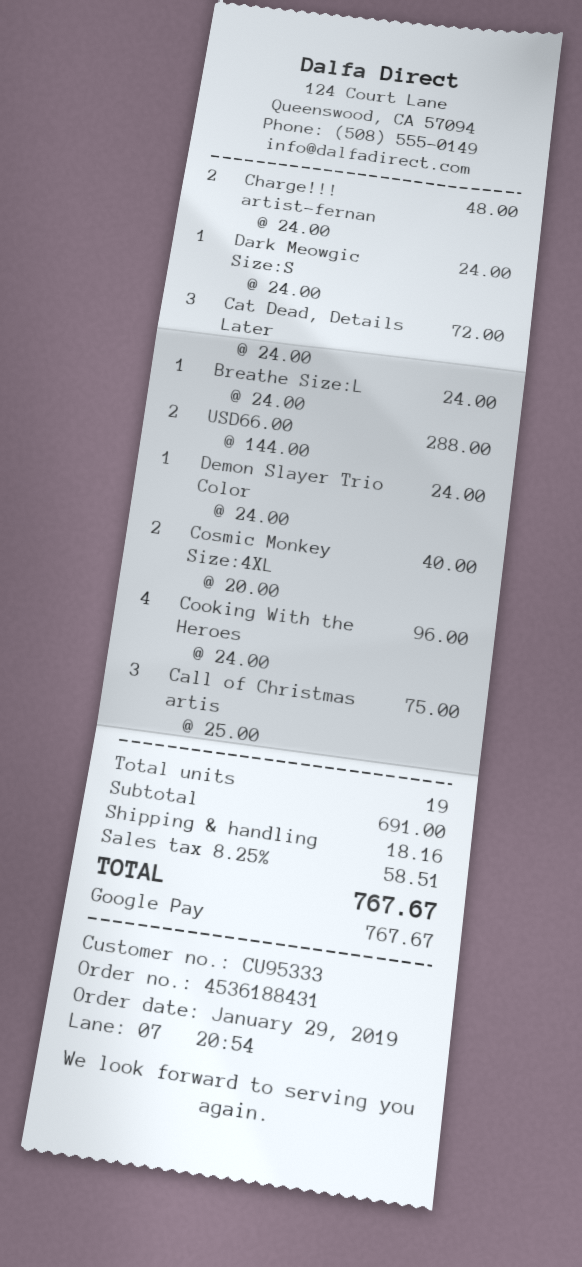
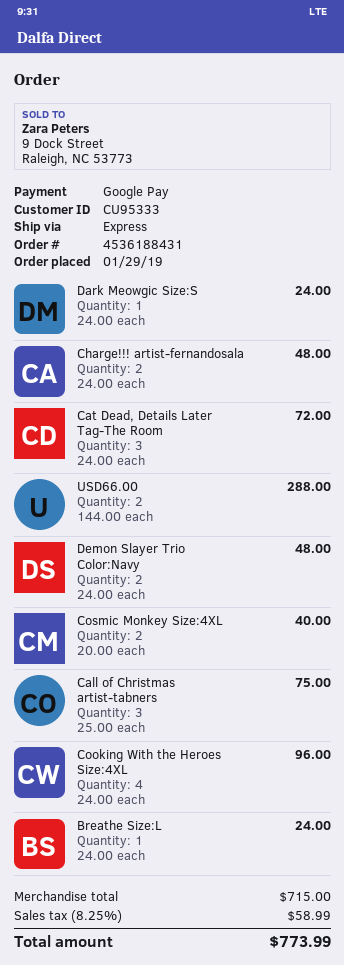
Demon Slayer Trio Color: 1 x 24.00 = 24.00 -> 2 x 24.00 = 48.00
subtotal: 691.00 -> 715.00
shipping: 18.16 -> none
tax: 8.25% = 58.51 -> 8.25% = 58.99
total: 767.67 -> 773.99

